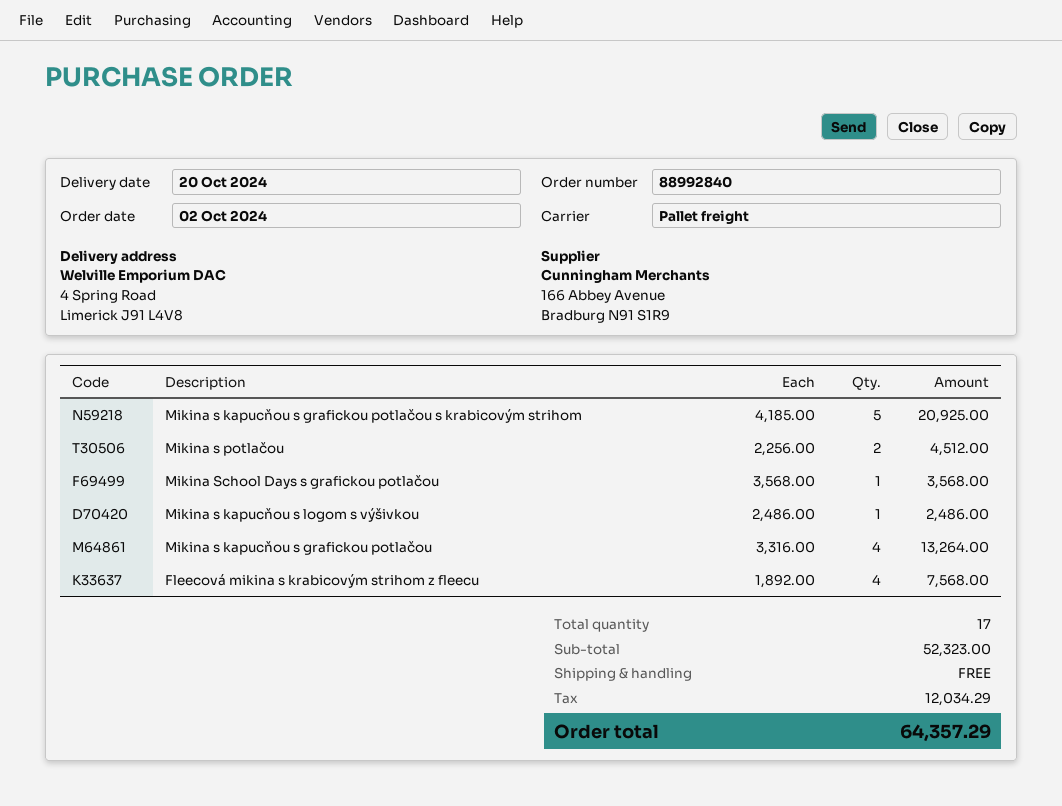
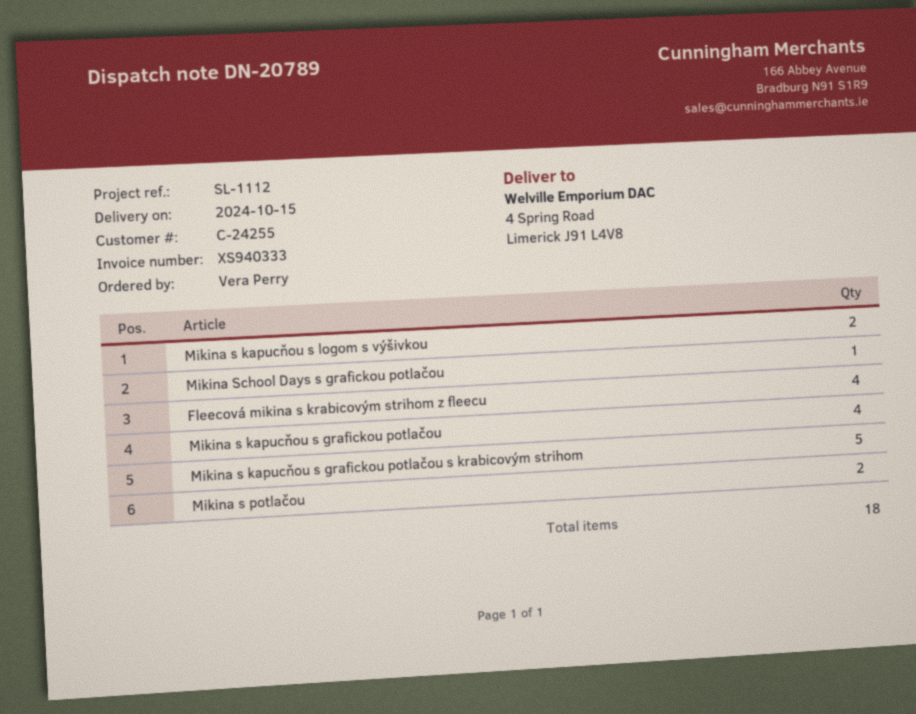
delivery date: 2024-10-20 -> 2024-10-15
Mikina s kapucňou s logom s výšivkou: 1 -> 2
total quantity: 17 -> 18

